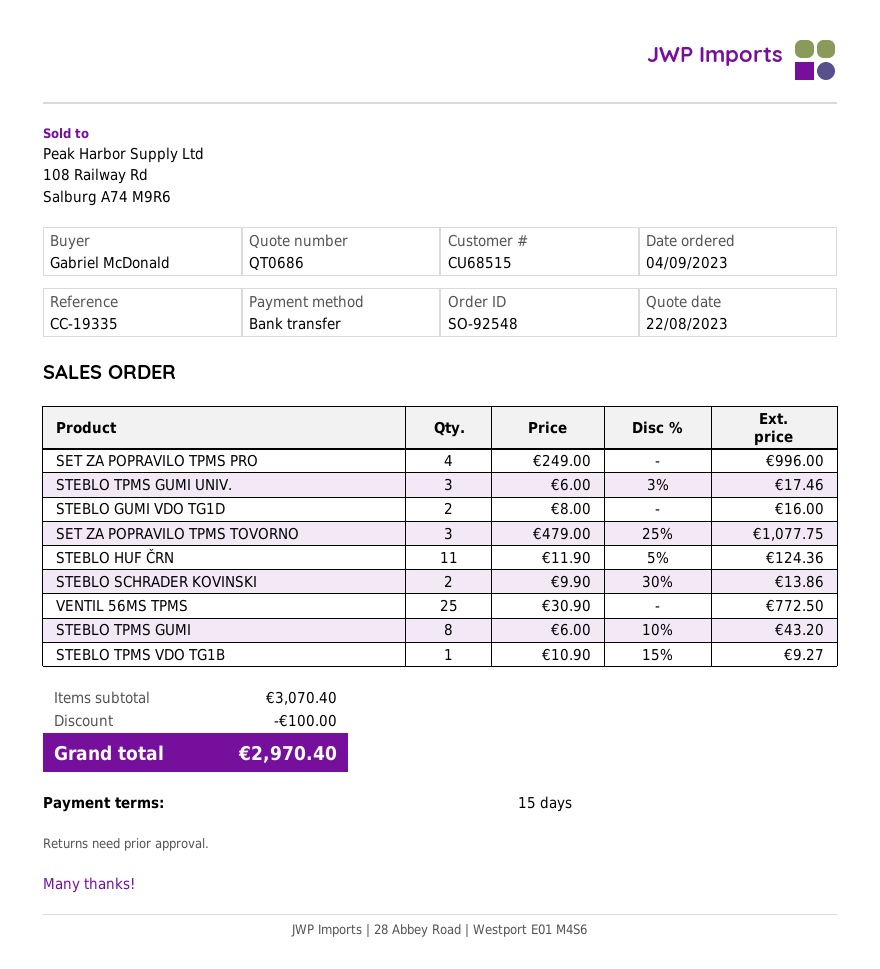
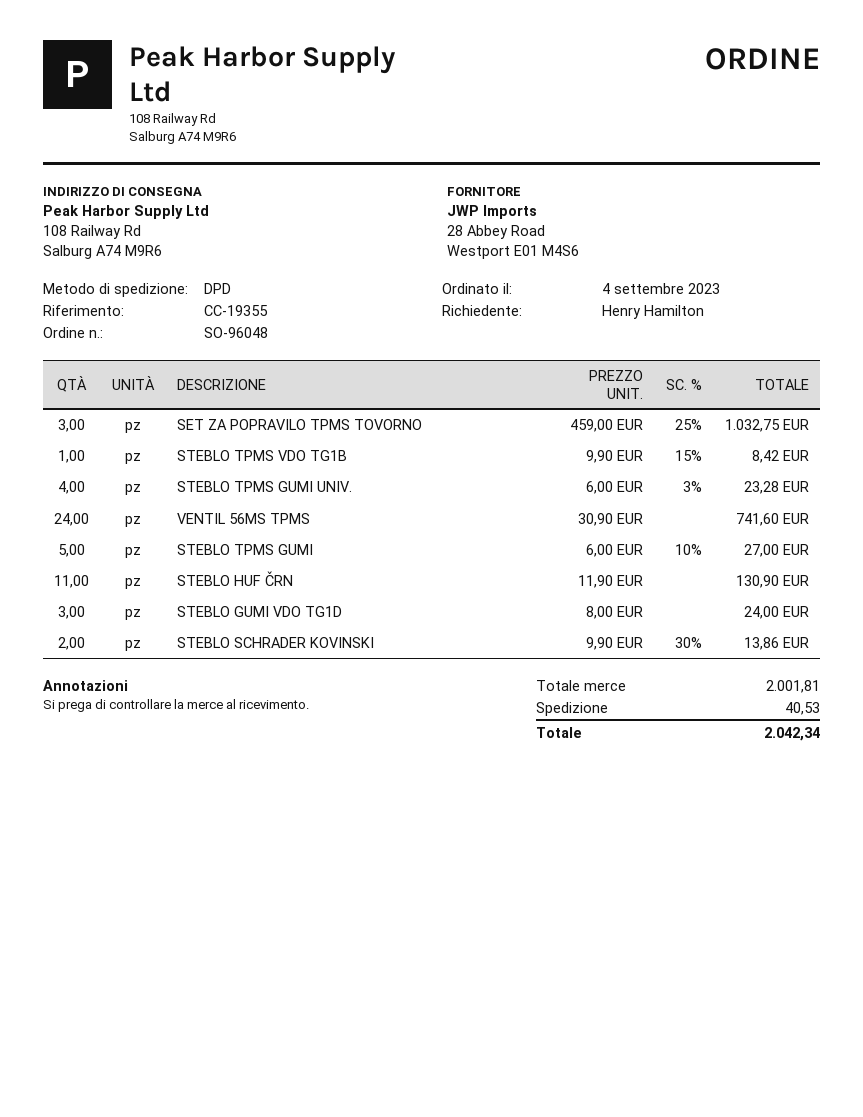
order number: SO-92548 -> SO-96048
reference: CC-19335 -> CC-19355
ordered by: Gabriel McDonald -> Henry Hamilton
SET ZA POPRAVILO TPMS PRO: 4 x 249.00 = 996.00 -> none
STEBLO TPMS GUMI UNIV.: 3 x 6.00 - 3% = 17.46 -> 4 x 6.00 - 3% = 23.28
STEBLO GUMI VDO TG1D: 2 x 8.00 = 16.00 -> 3 x 8.00 = 24.00
SET ZA POPRAVILO TPMS TOVORNO: 3 x 479.00 - 25% = 1077.75 -> 3 x 459.00 - 25% = 1032.75
STEBLO HUF ČRN: 11 x 11.90 - 5% = 124.36 -> 11 x 11.90 = 130.90
VENTIL 56MS TPMS: 25 x 30.90 = 772.50 -> 24 x 30.90 = 741.60
STEBLO TPMS GUMI: 8 x 6.00 - 10% = 43.20 -> 5 x 6.00 - 10% = 27.00
STEBLO TPMS VDO TG1B: 1 x 10.90 - 15% = 9.27 -> 1 x 9.90 - 15% = 8.42
subtotal: 3070.40 -> 2001.81
discount: 100.00 -> none
shipping: none -> 40.53
total: 2970.40 -> 2042.34

